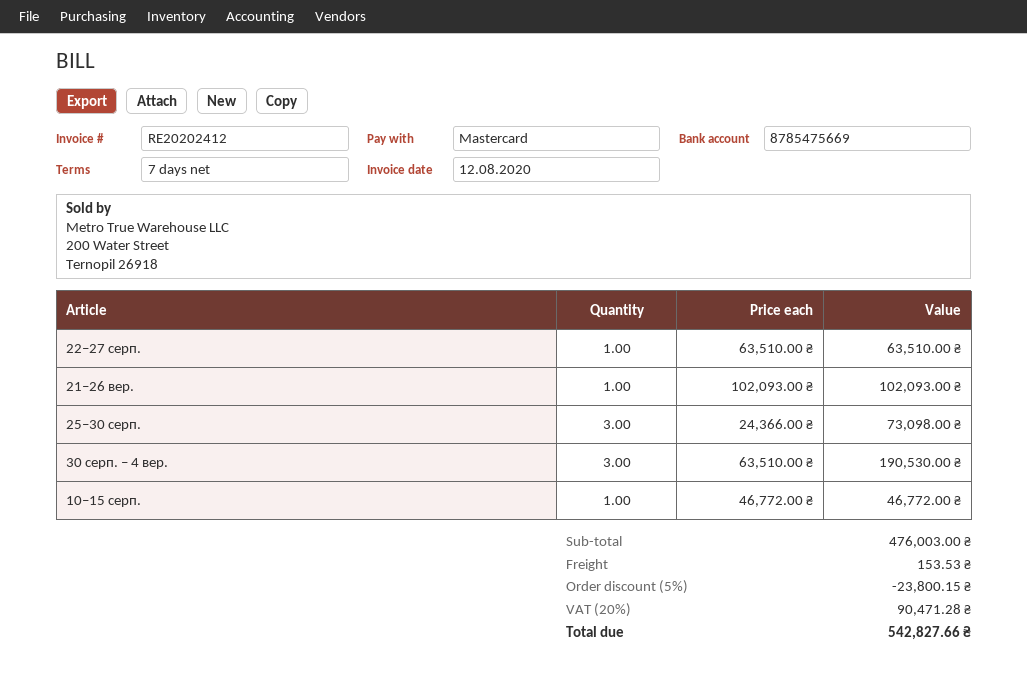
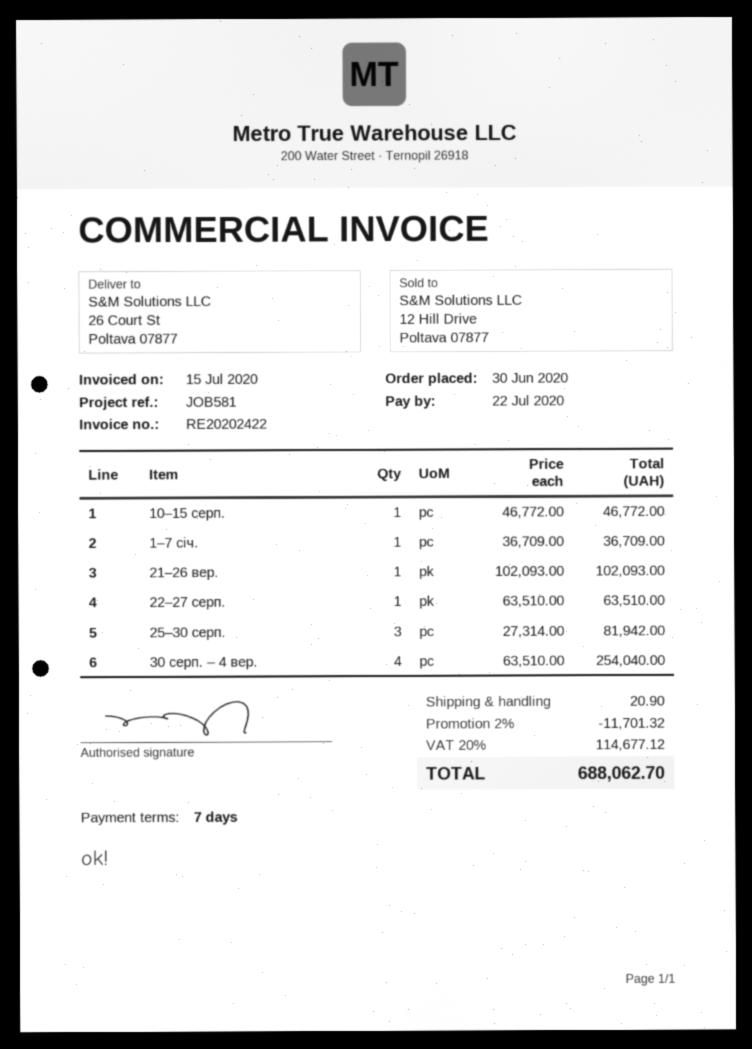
invoice number: RE20202412 -> RE20202422
invoice date: 2020-08-12 -> 2020-07-15
25–30 серп.: 3 x 24366.00 = 73098.00 -> 3 x 27314.00 = 81942.00
30 серп. – 4 вер.: 3 x 63510.00 = 190530.00 -> 4 x 63510.00 = 254040.00
1–7 січ.: none -> 1 x 36709.00 = 36709.00
discount: 5% = 23800.15 -> 2% = 11701.32
shipping: 153.53 -> 20.90
tax: 20% = 90471.28 -> 20% = 114677.12
total: 542827.66 -> 688062.70

